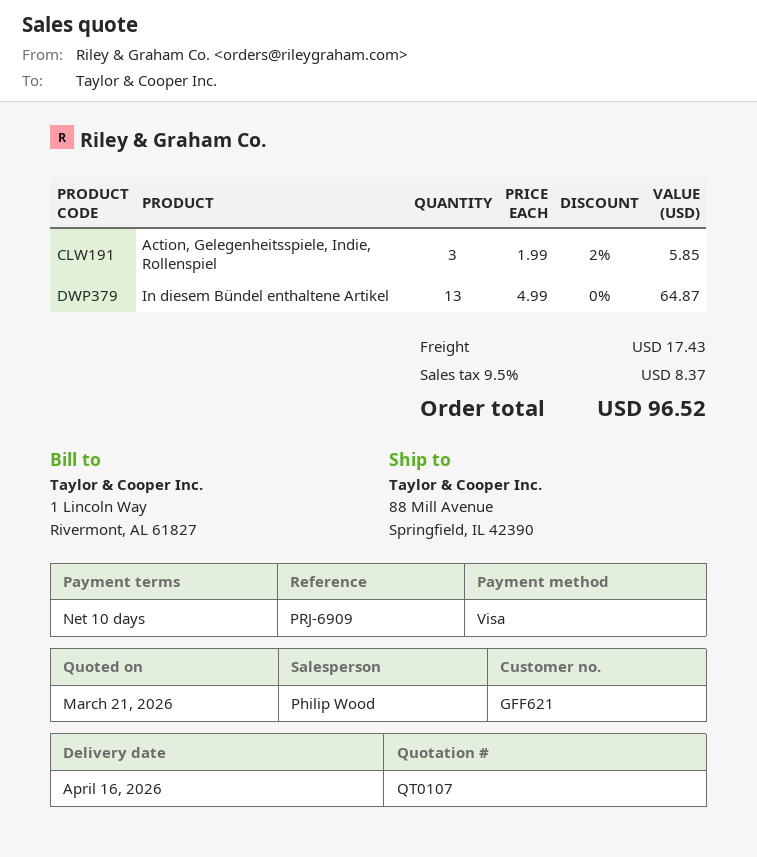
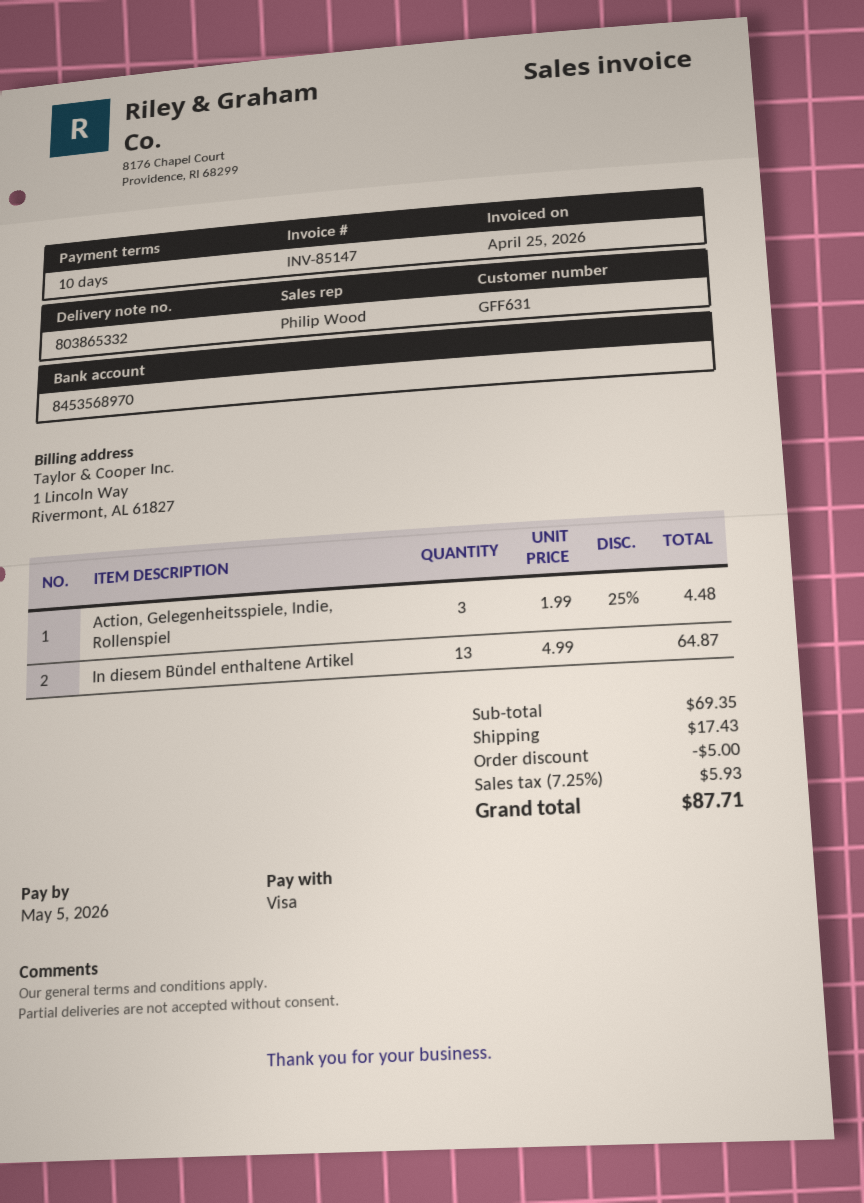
customer number: GFF621 -> GFF631
Action, Gelegenheitsspiele, Indie, Rollenspiel: 3 x 1.99 - 2% = 5.85 -> 3 x 1.99 - 25% = 4.48
discount: none -> 5.00
tax: 9.5% = 8.37 -> 7.25% = 5.93
total: 96.52 -> 87.71

